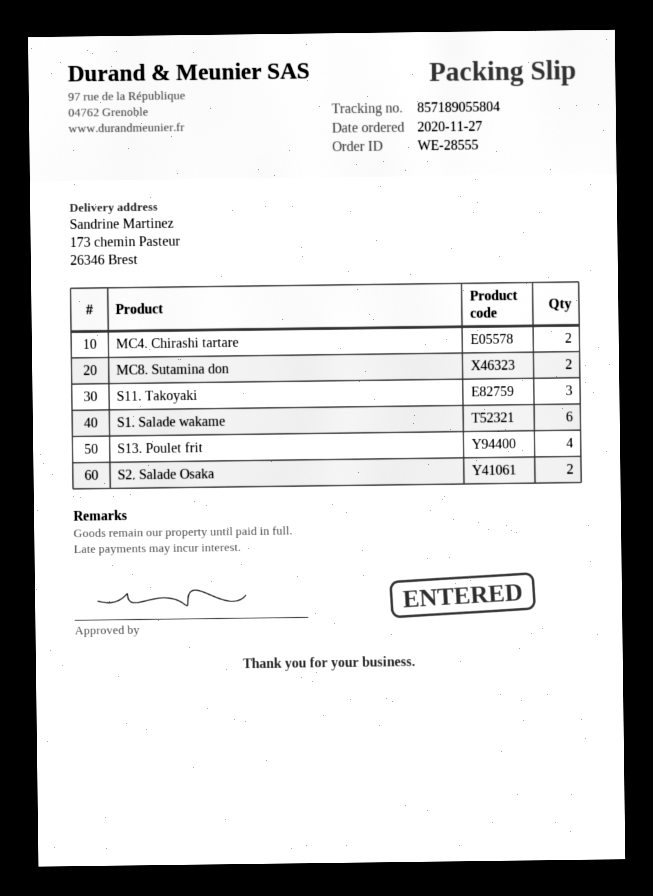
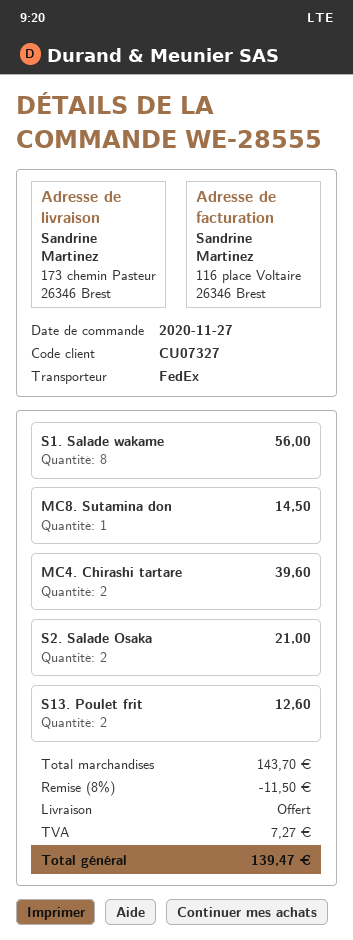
MC8. Sutamina don: 2 -> 1
S11. Takoyaki: 3 -> none
S1. Salade wakame: 6 -> 8
S13. Poulet frit: 4 -> 2

